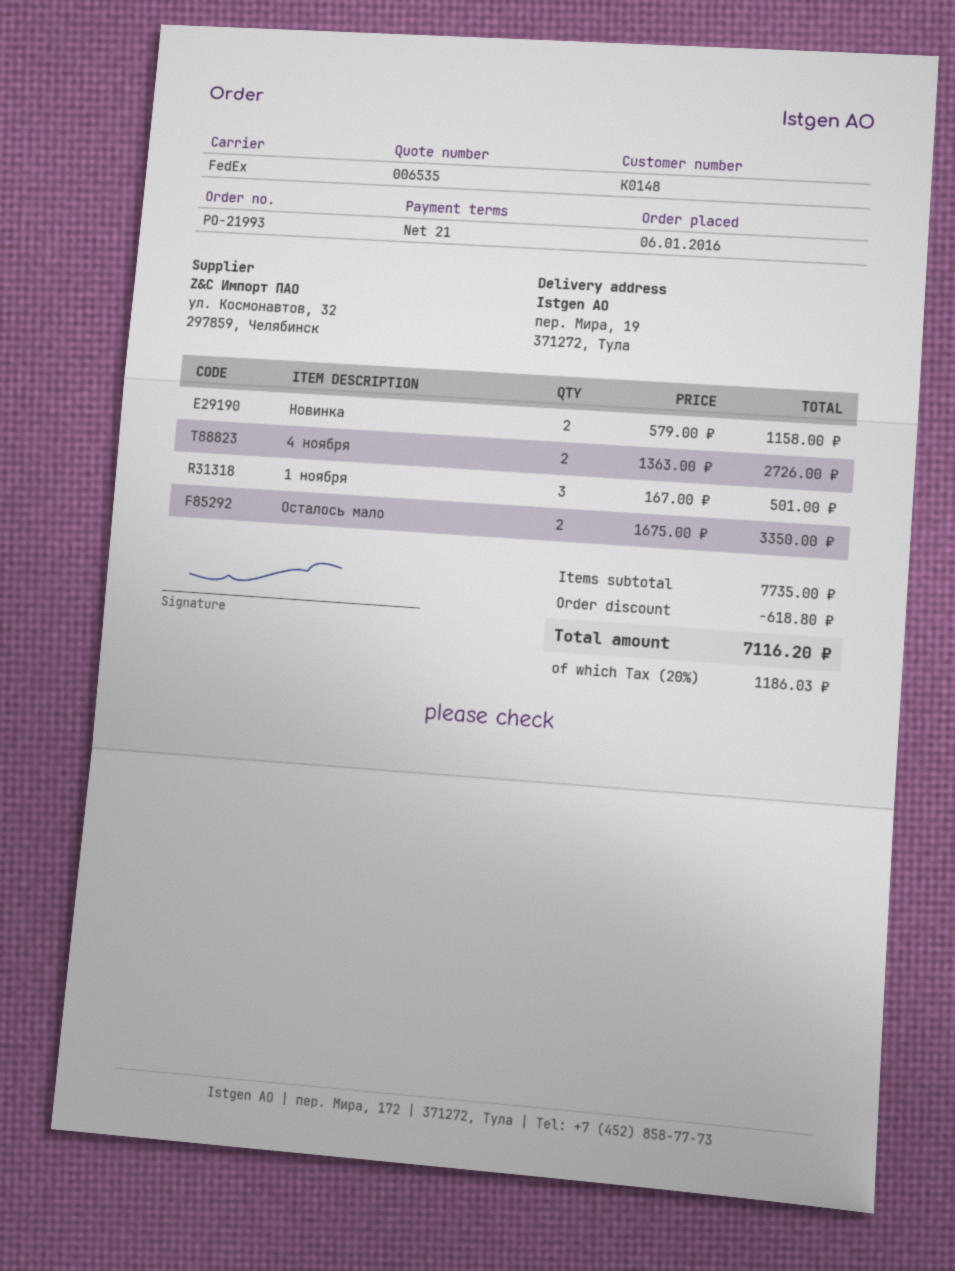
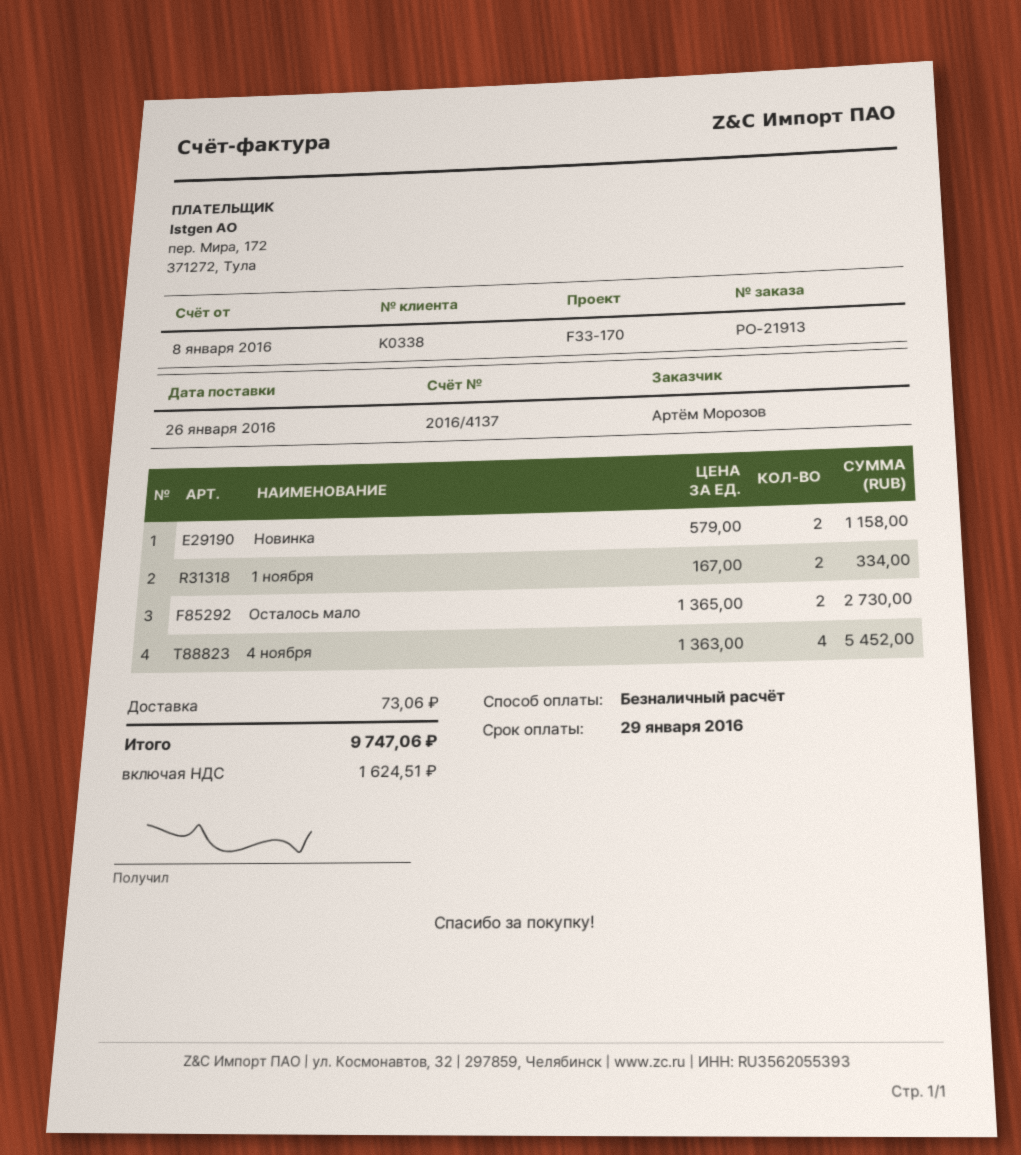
order number: PO-21993 -> PO-21913
customer number: K0148 -> K0338
4 ноября: 2 x 1363.00 = 2726.00 -> 4 x 1363.00 = 5452.00
1 ноября: 3 x 167.00 = 501.00 -> 2 x 167.00 = 334.00
Осталось мало: 2 x 1675.00 = 3350.00 -> 2 x 1365.00 = 2730.00
discount: 618.80 -> none
shipping: none -> 73.06
tax: 1186.03 -> 1624.51
total: 7116.20 -> 9747.06

